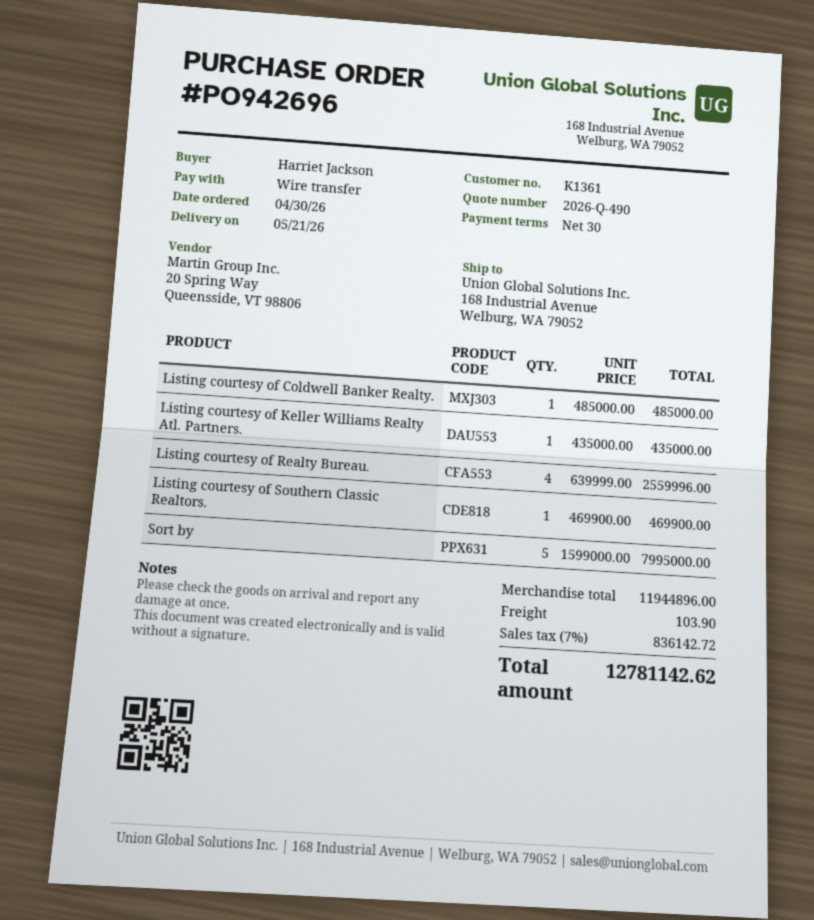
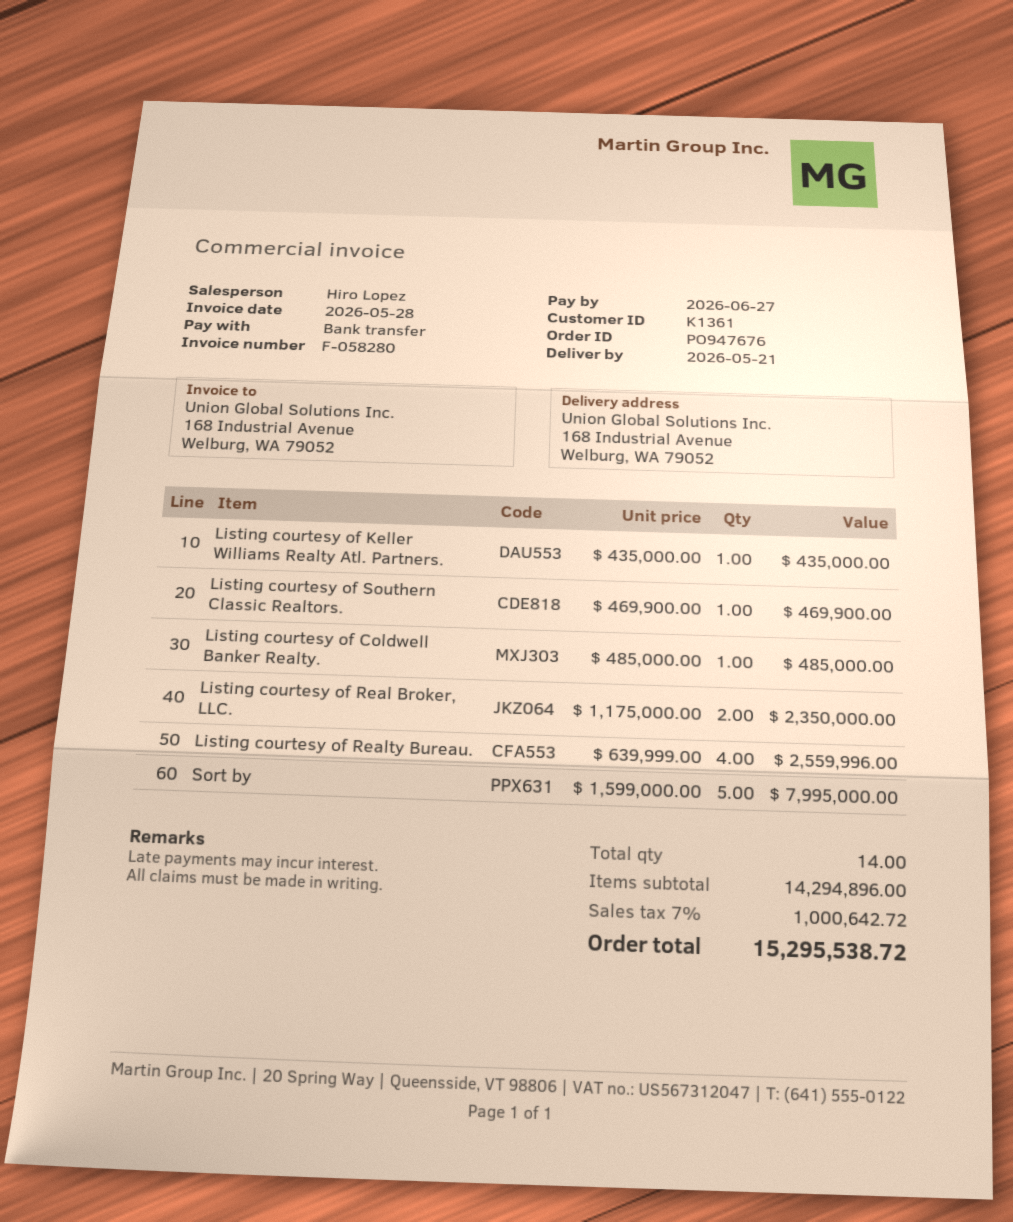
order number: PO942696 -> PO947676
Listing courtesy of Real Broker, LLC.: none -> 2 x 1175000.00 = 2350000.00
subtotal: 11944896.00 -> 14294896.00
shipping: 103.90 -> none
tax: 7% = 836142.72 -> 7% = 1000642.72
total: 12781142.62 -> 15295538.72

